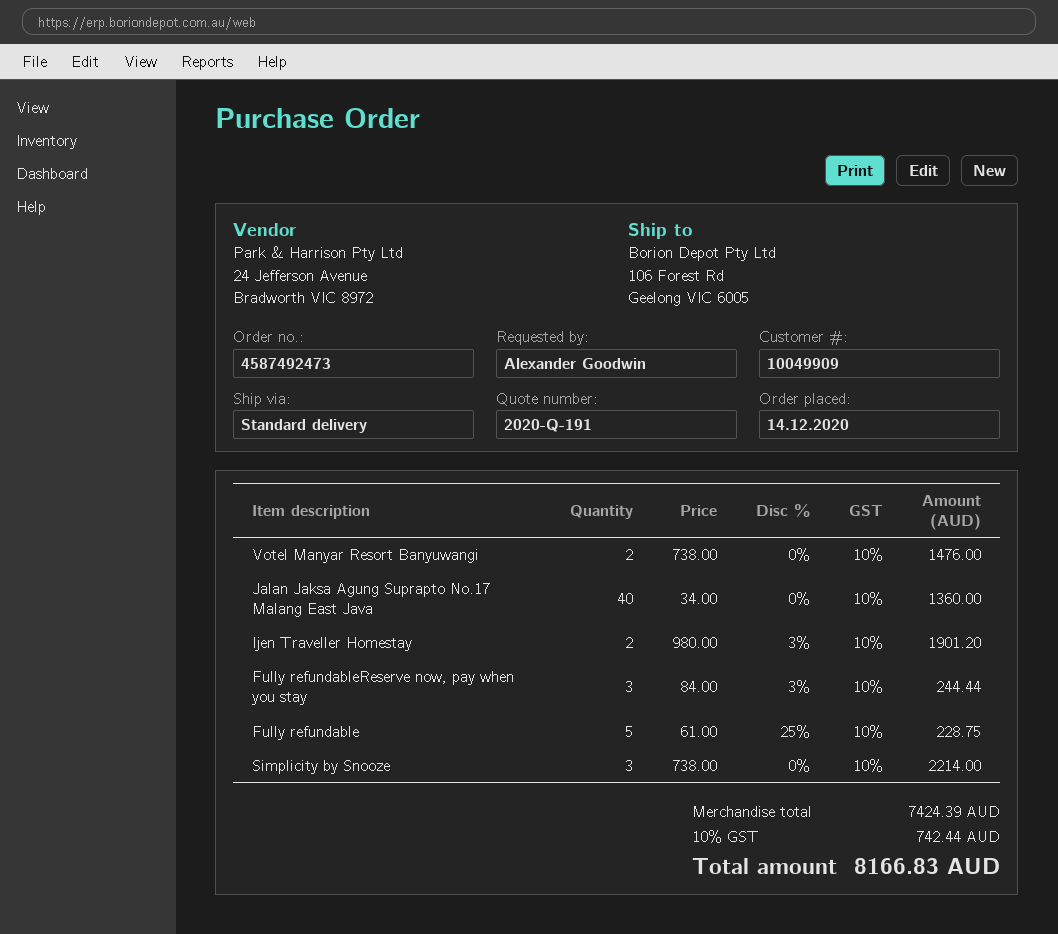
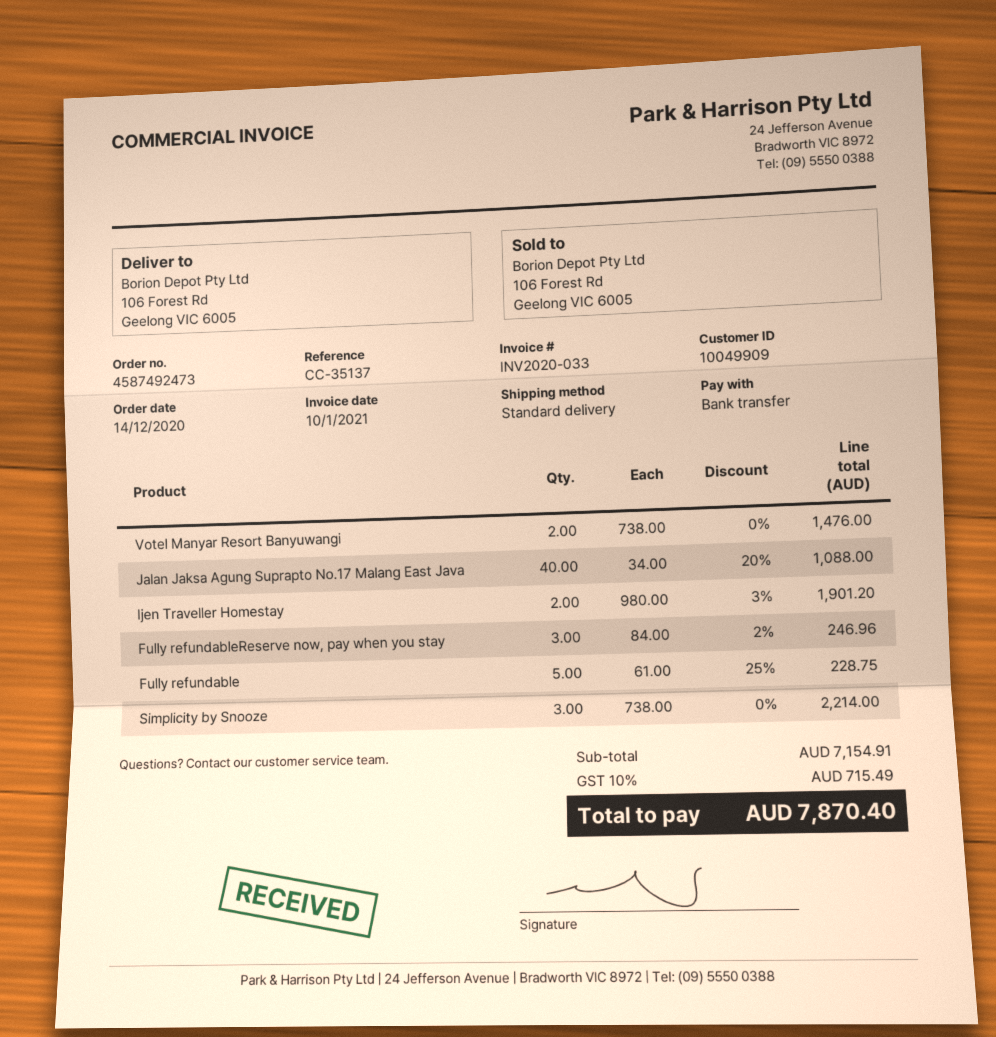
Jalan Jaksa Agung Suprapto No.17 Malang East Java: 40 x 34.00 = 1360.00 -> 40 x 34.00 - 20% = 1088.00
Fully refundableReserve now, pay when you stay: 3 x 84.00 - 3% = 244.44 -> 3 x 84.00 - 2% = 246.96
subtotal: 7424.39 -> 7154.91
tax: 10% = 742.44 -> 10% = 715.49
total: 8166.83 -> 7870.40

